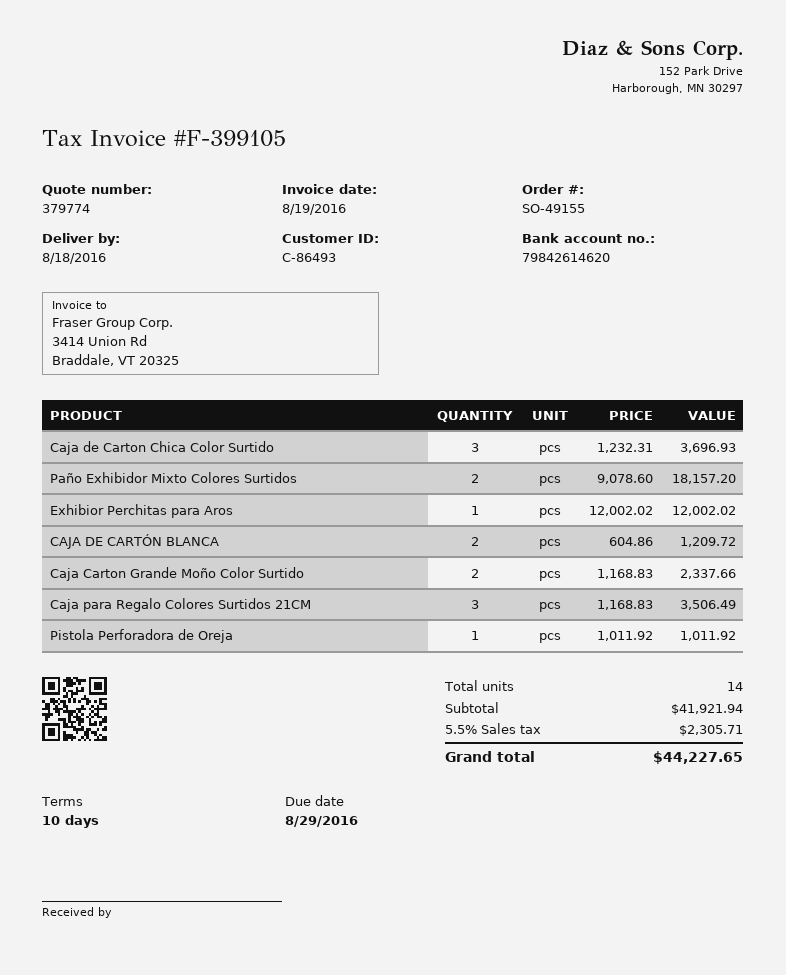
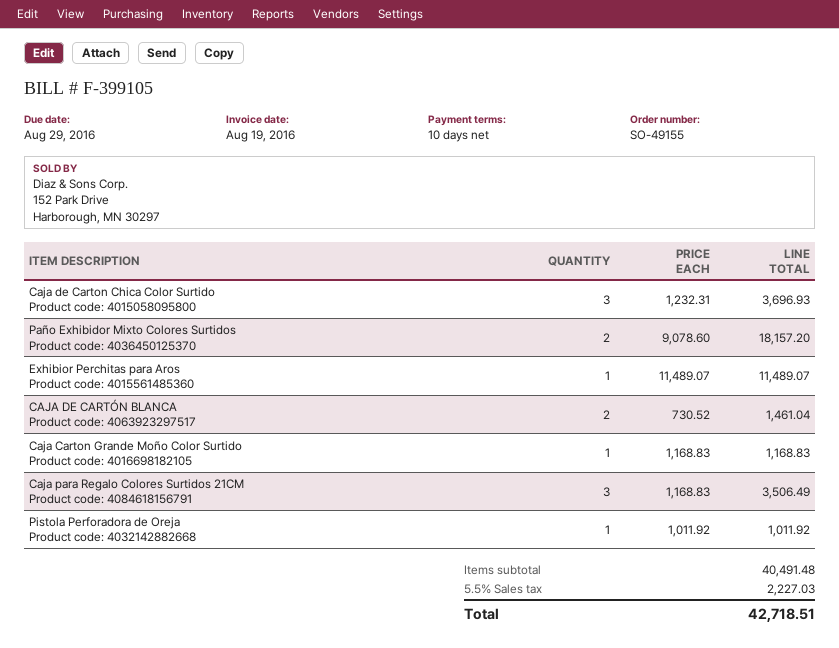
Exhibior Perchitas para Aros: 1 x 12002.02 = 12002.02 -> 1 x 11489.07 = 11489.07
CAJA DE CARTÓN BLANCA: 2 x 604.86 = 1209.72 -> 2 x 730.52 = 1461.04
Caja Carton Grande Moño Color Surtido: 2 x 1168.83 = 2337.66 -> 1 x 1168.83 = 1168.83
subtotal: 41921.94 -> 40491.48
tax: 5.5% = 2305.71 -> 5.5% = 2227.03
total: 44227.65 -> 42718.51

